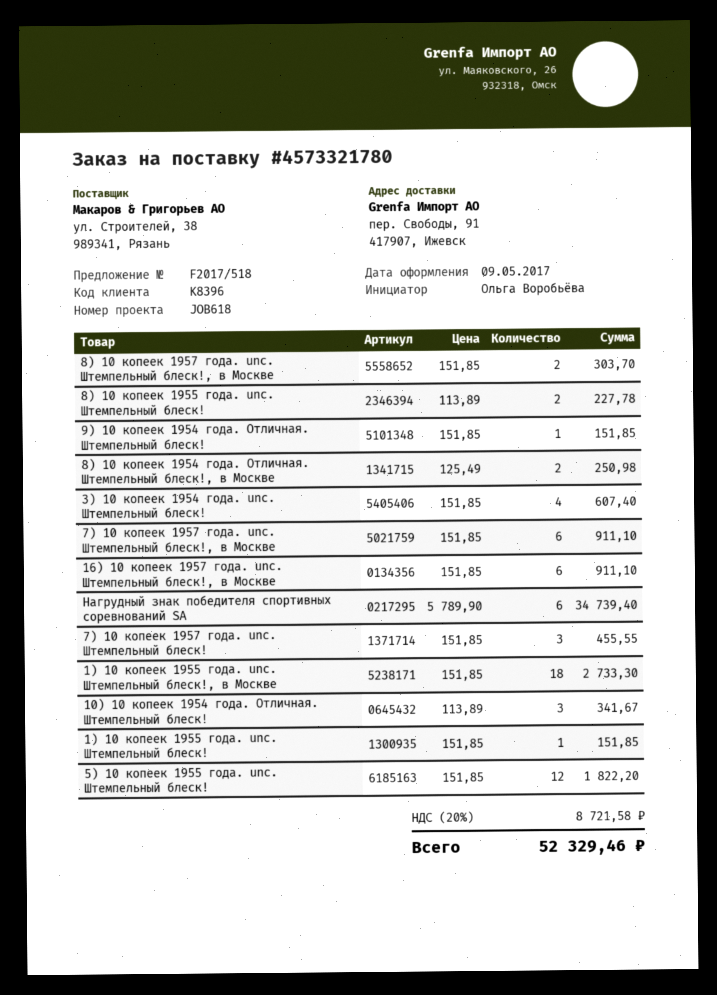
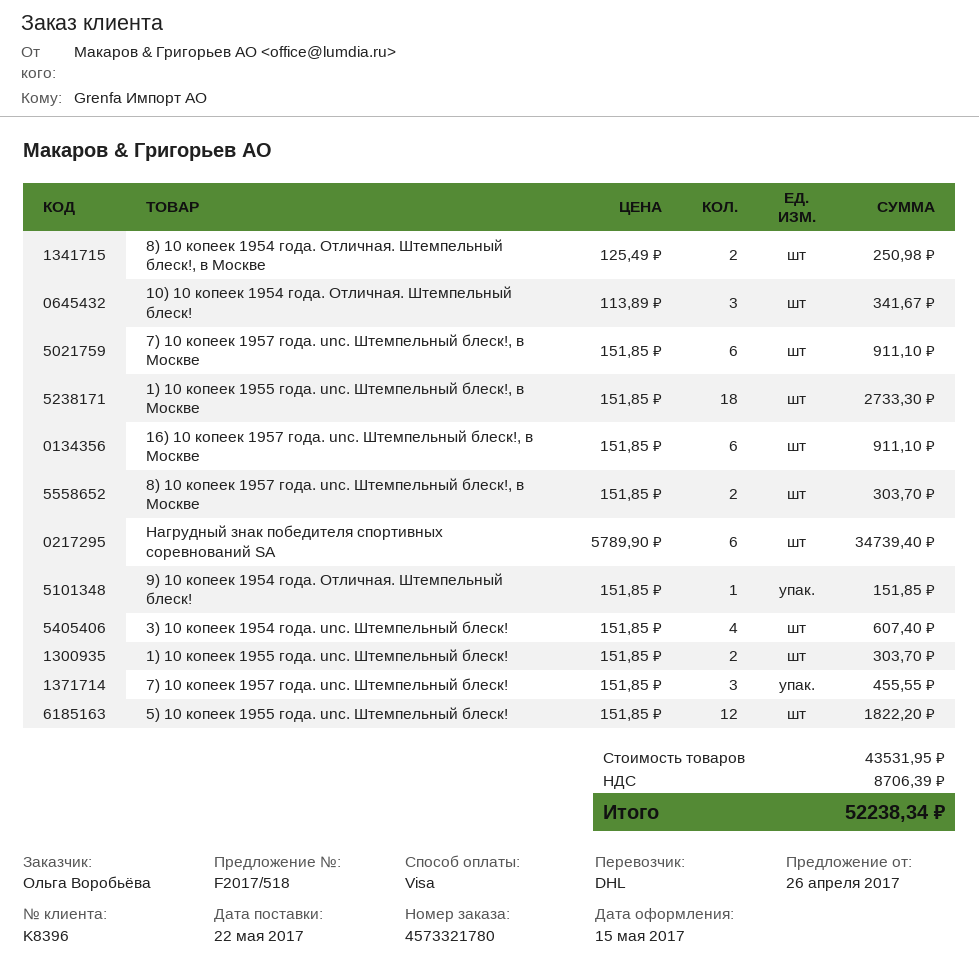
order date: 2017-05-09 -> 2017-05-15
8) 10 копеек 1955 года. unc. Штемпельный блеск!: 2 x 113.89 = 227.78 -> none
1) 10 копеек 1955 года. unc. Штемпельный блеск!: 1 x 151.85 = 151.85 -> 2 x 151.85 = 303.70
tax: 8721.58 -> 8706.39
total: 52329.46 -> 52238.34

